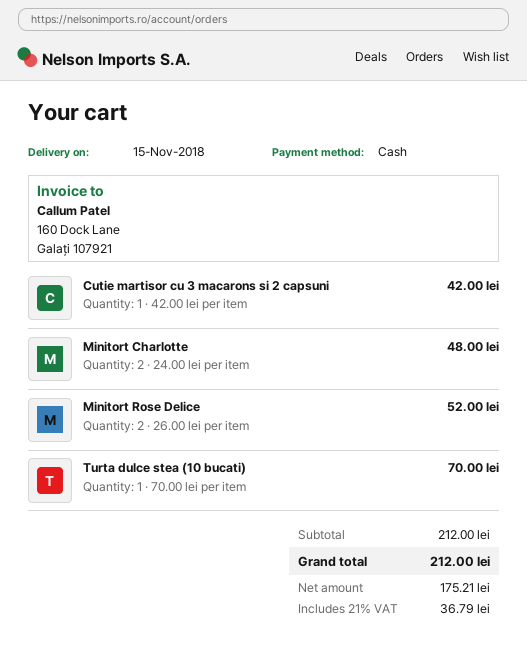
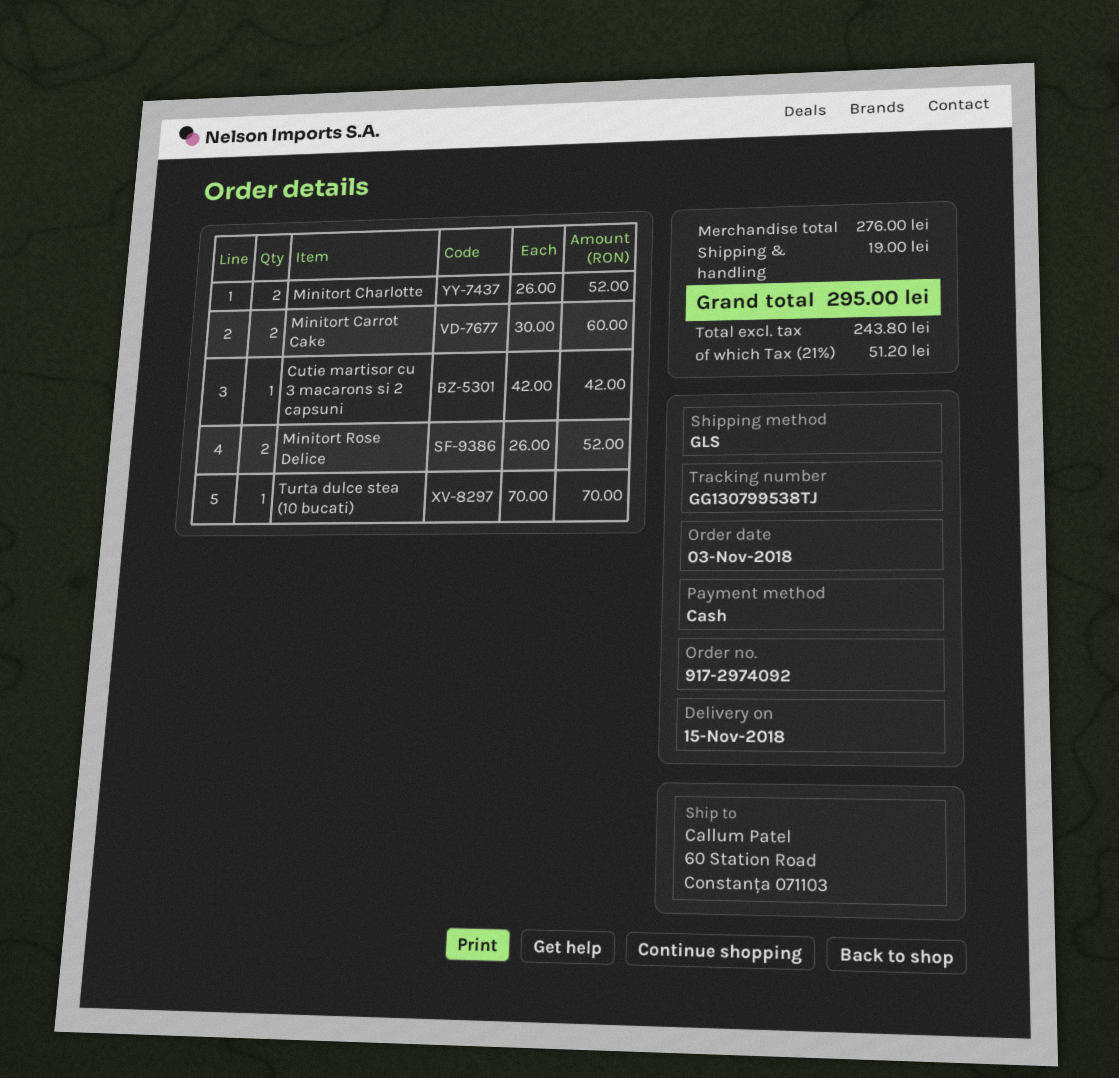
Minitort Charlotte: 2 x 24.00 = 48.00 -> 2 x 26.00 = 52.00
Minitort Carrot Cake: none -> 2 x 30.00 = 60.00
subtotal: 212.00 -> 276.00
shipping: none -> 19.00
net: 175.21 -> 243.80
tax: 21% = 36.79 -> 21% = 51.20
total: 212.00 -> 295.00

